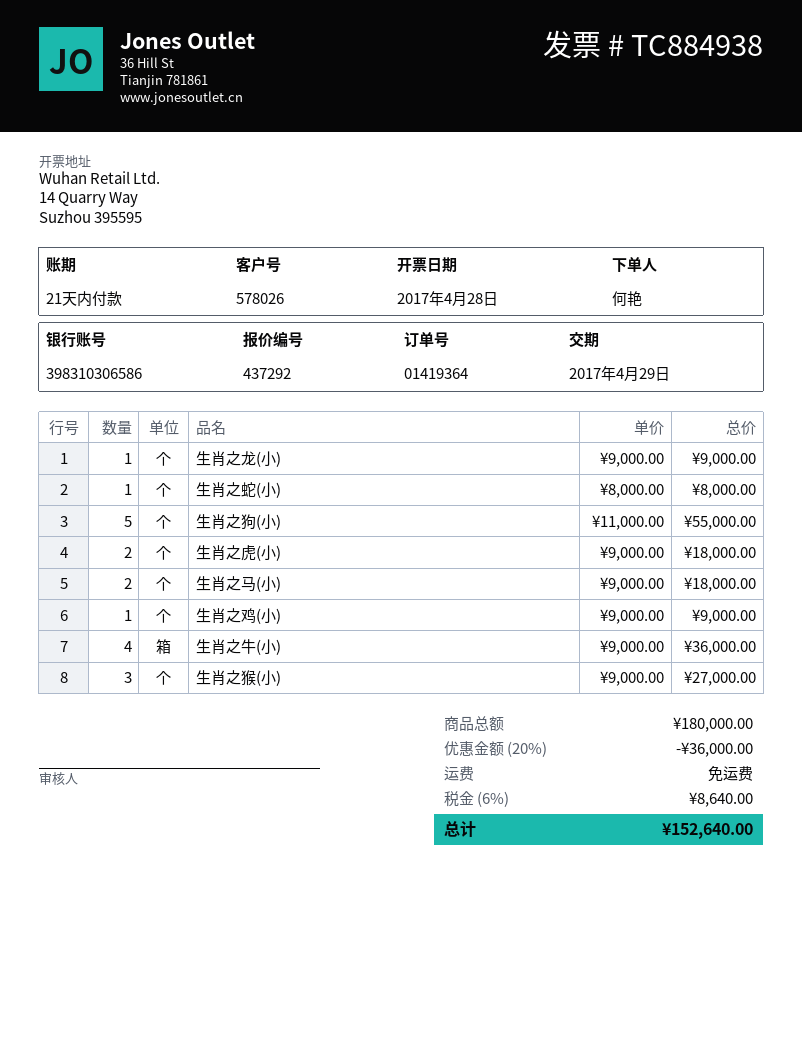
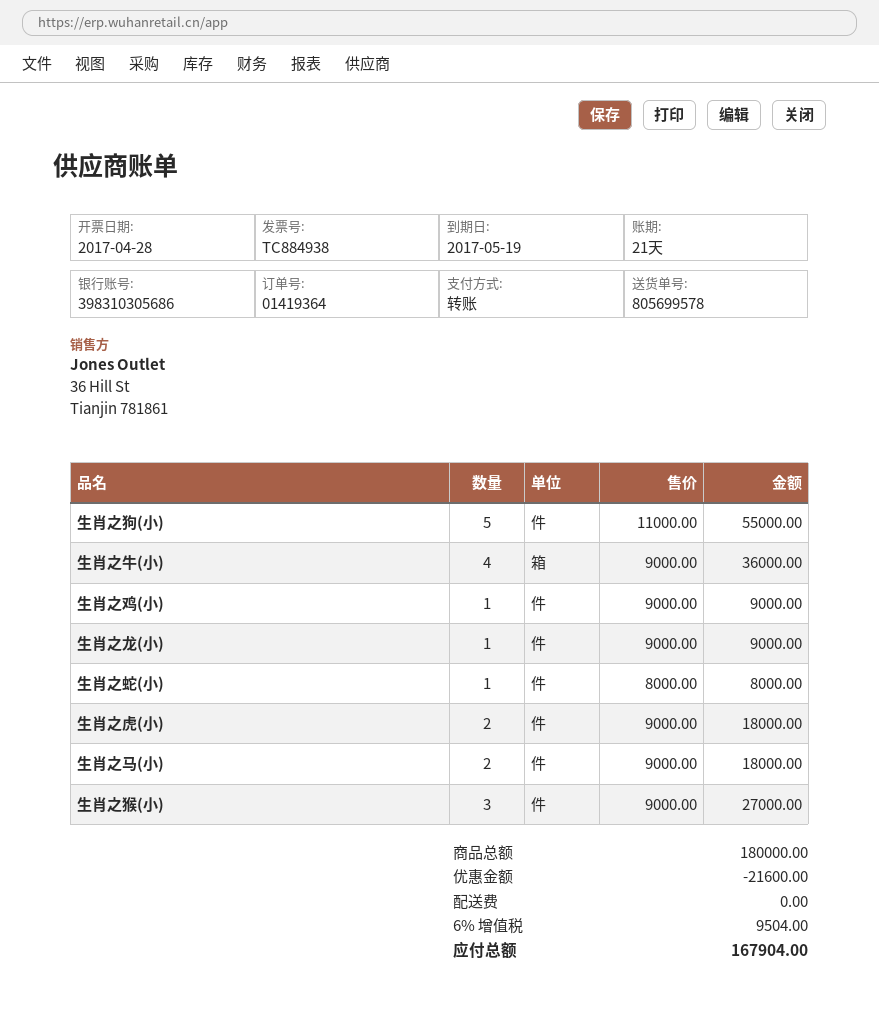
bank account: 398310306586 -> 398310305686
discount: 36000.00 -> 21600.00
tax: 6% = 8640.00 -> 6% = 9504.00
total: 152640.00 -> 167904.00

